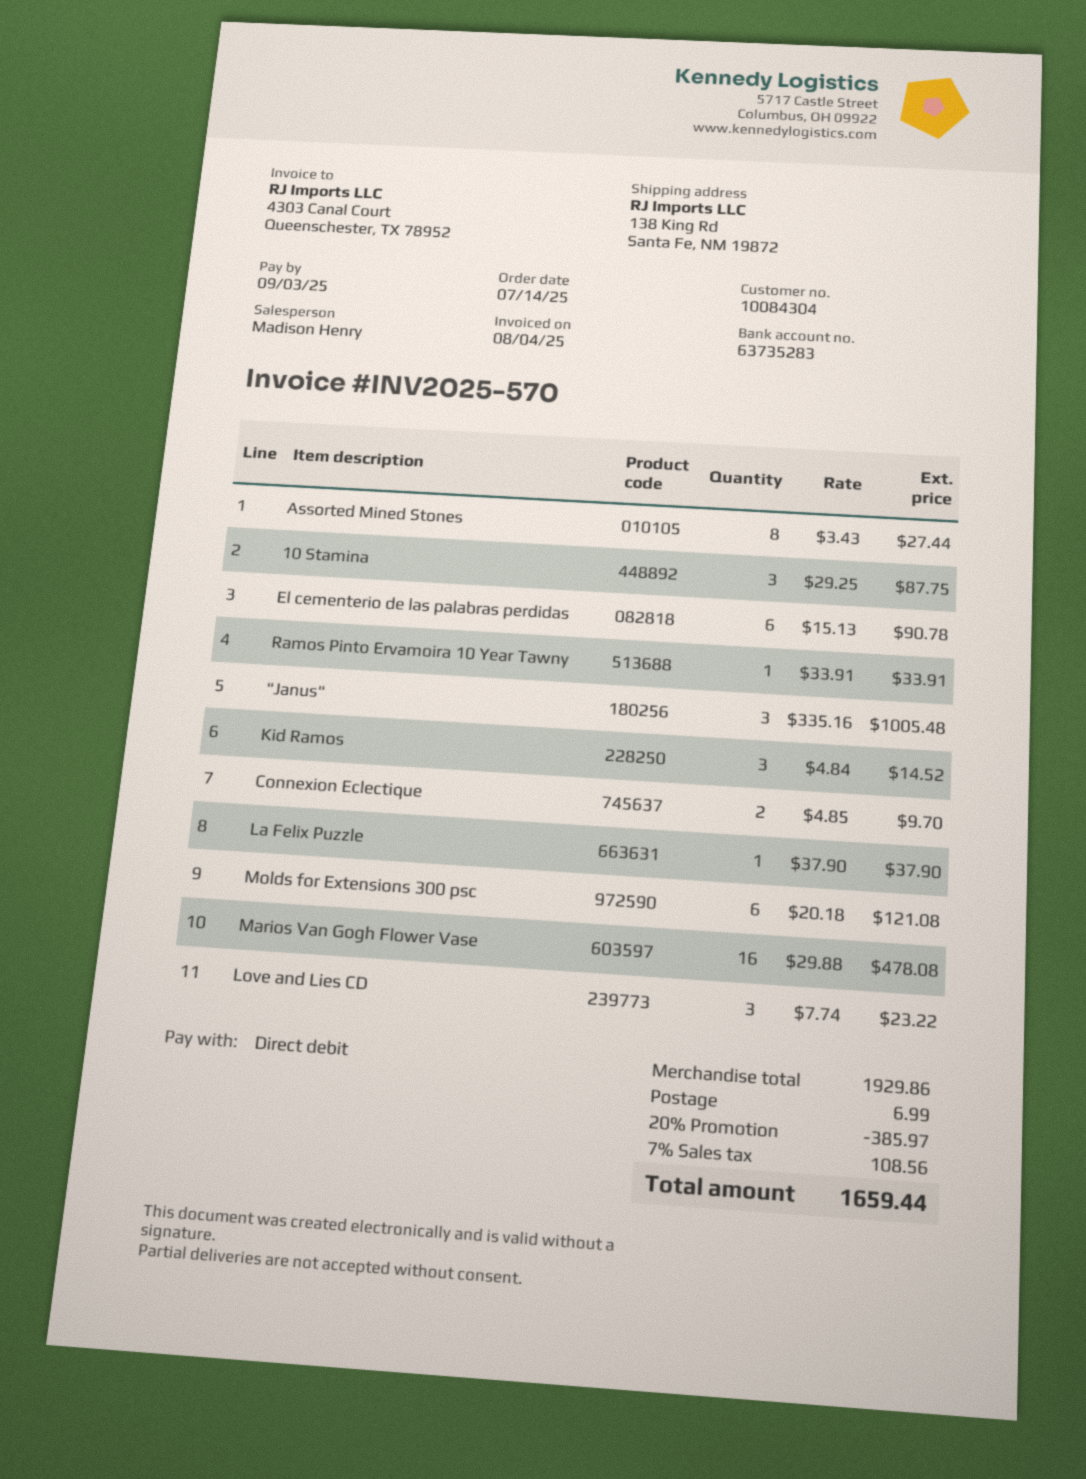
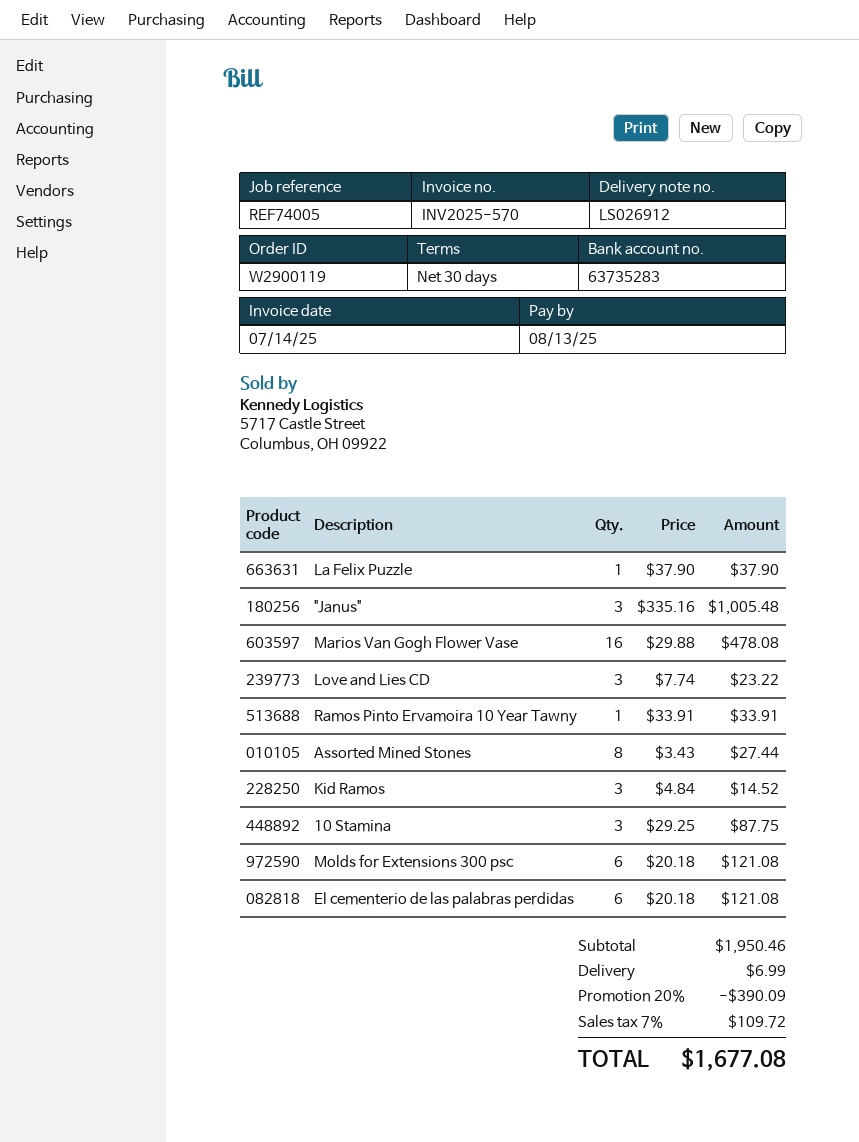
invoice date: 2025-08-04 -> 2025-07-14
due date: 2025-09-03 -> 2025-08-13
El cementerio de las palabras perdidas: 6 x 15.13 = 90.78 -> 6 x 20.18 = 121.08
Connexion Eclectique: 2 x 4.85 = 9.70 -> none
subtotal: 1929.86 -> 1950.46
discount: 20% = 385.97 -> 20% = 390.09
tax: 7% = 108.56 -> 7% = 109.72
total: 1659.44 -> 1677.08

